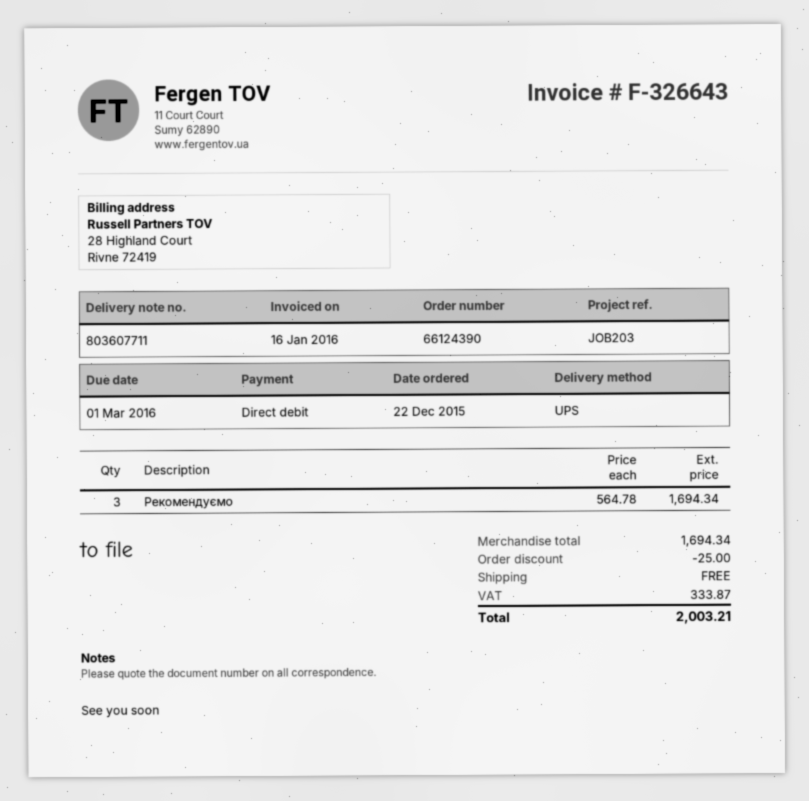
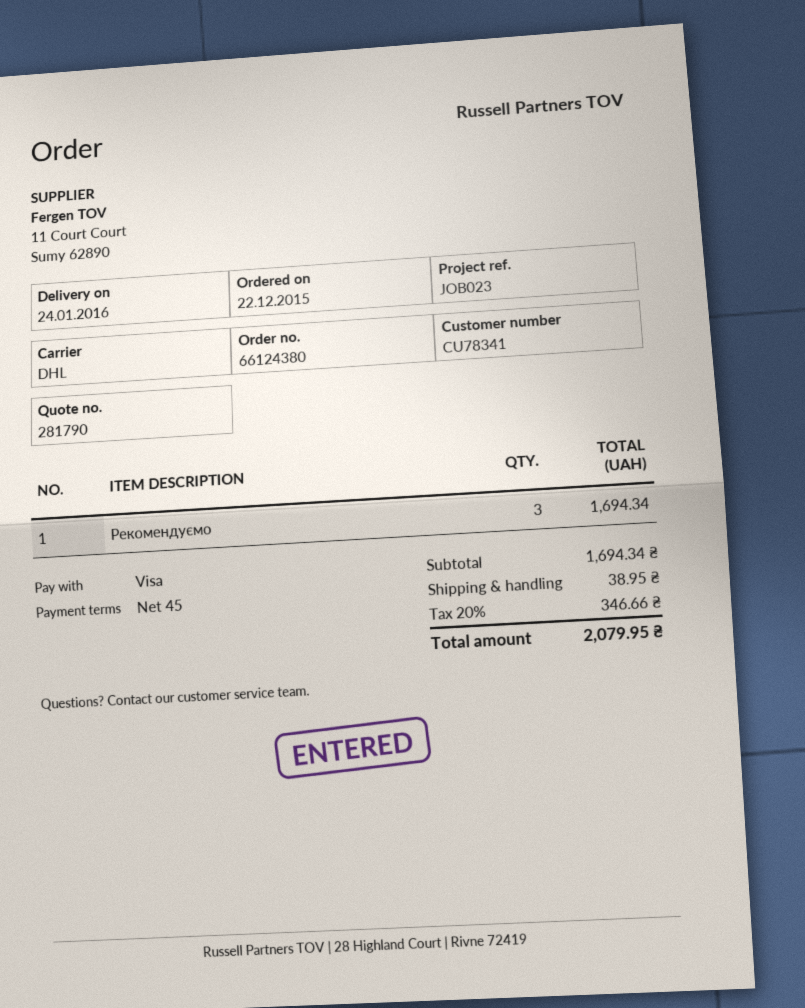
order number: 66124390 -> 66124380
reference: JOB203 -> JOB023
payment method: direct debit -> Visa
shipping method: UPS -> DHL
discount: 25.00 -> none
shipping: 0.00 -> 38.95
tax: 333.87 -> 346.66
total: 2003.21 -> 2079.95

